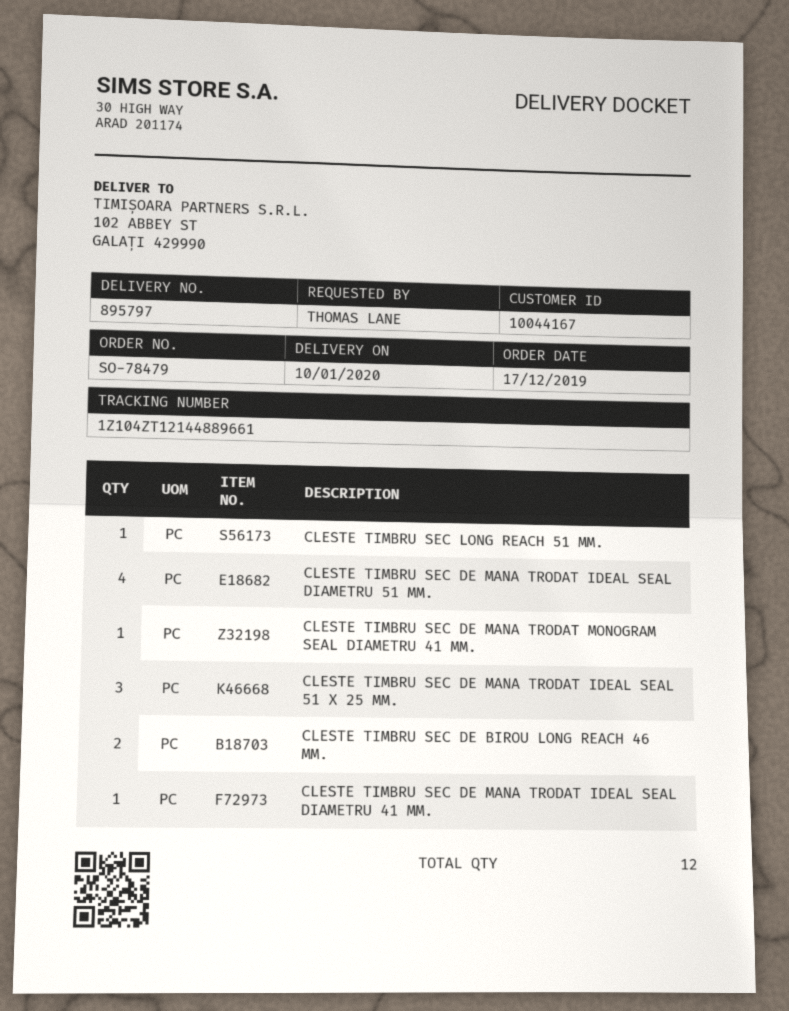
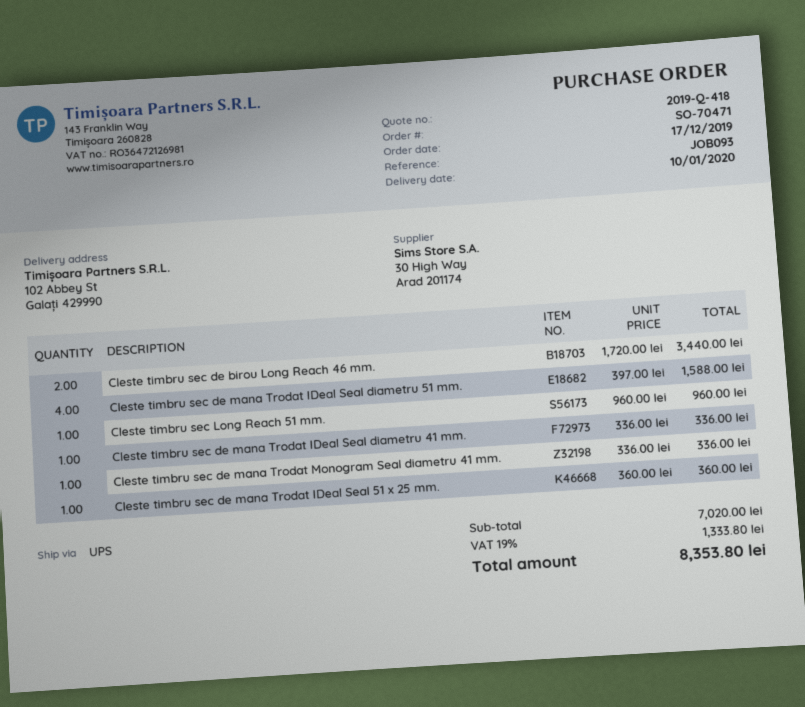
order number: SO-78479 -> SO-70471
CLESTE TIMBRU SEC DE MANA TRODAT IDEAL SEAL 51 X 25 MM.: 3 -> 1

